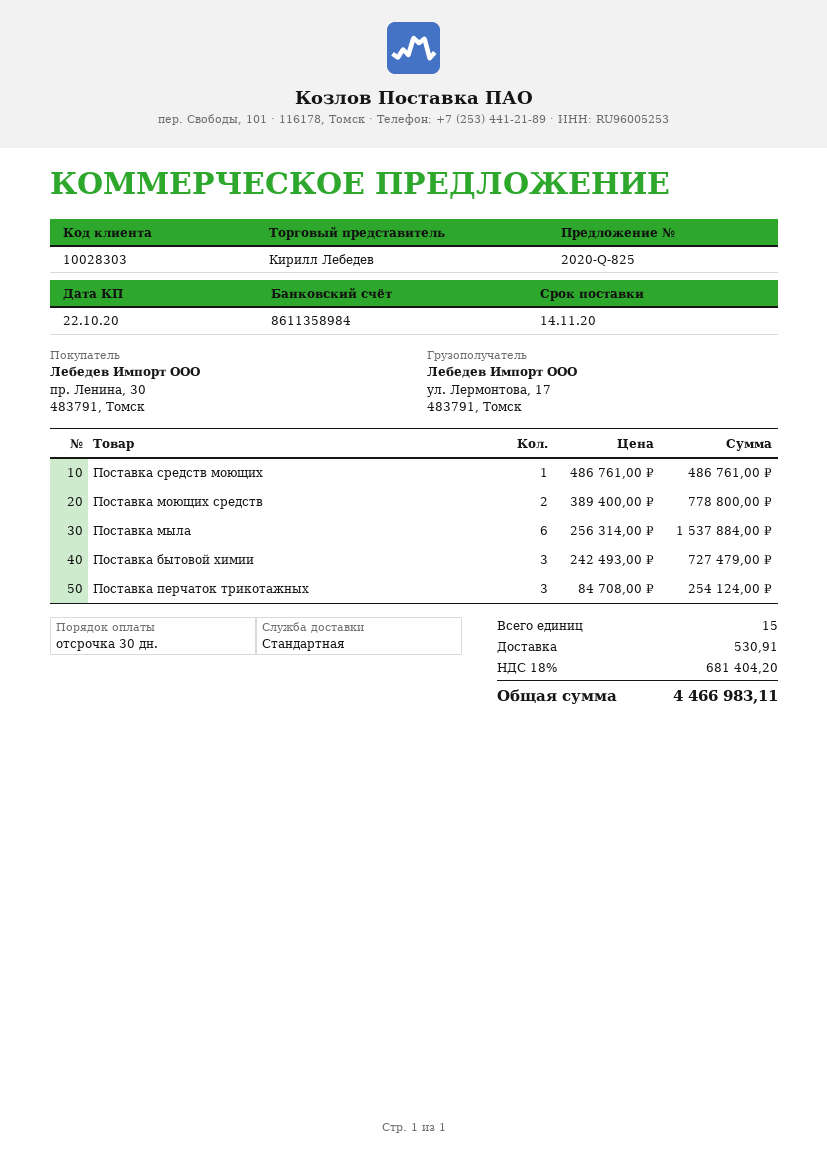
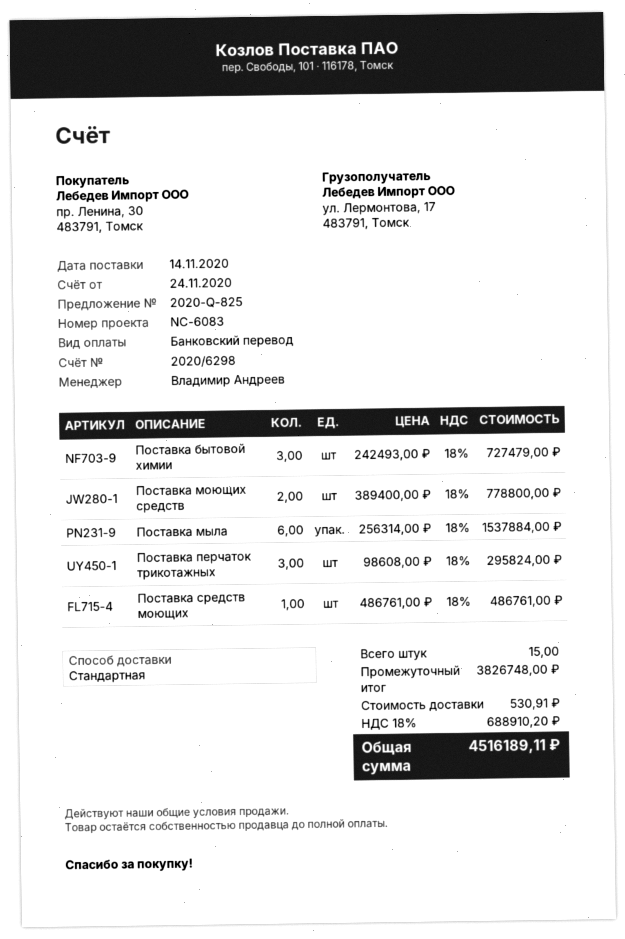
sales rep: Кирилл Лебедев -> Владимир Андреев
Поставка перчаток трикотажных: 3 x 84708.00 = 254124.00 -> 3 x 98608.00 = 295824.00
tax: 18% = 681404.20 -> 18% = 688910.20
total: 4466983.11 -> 4516189.11

